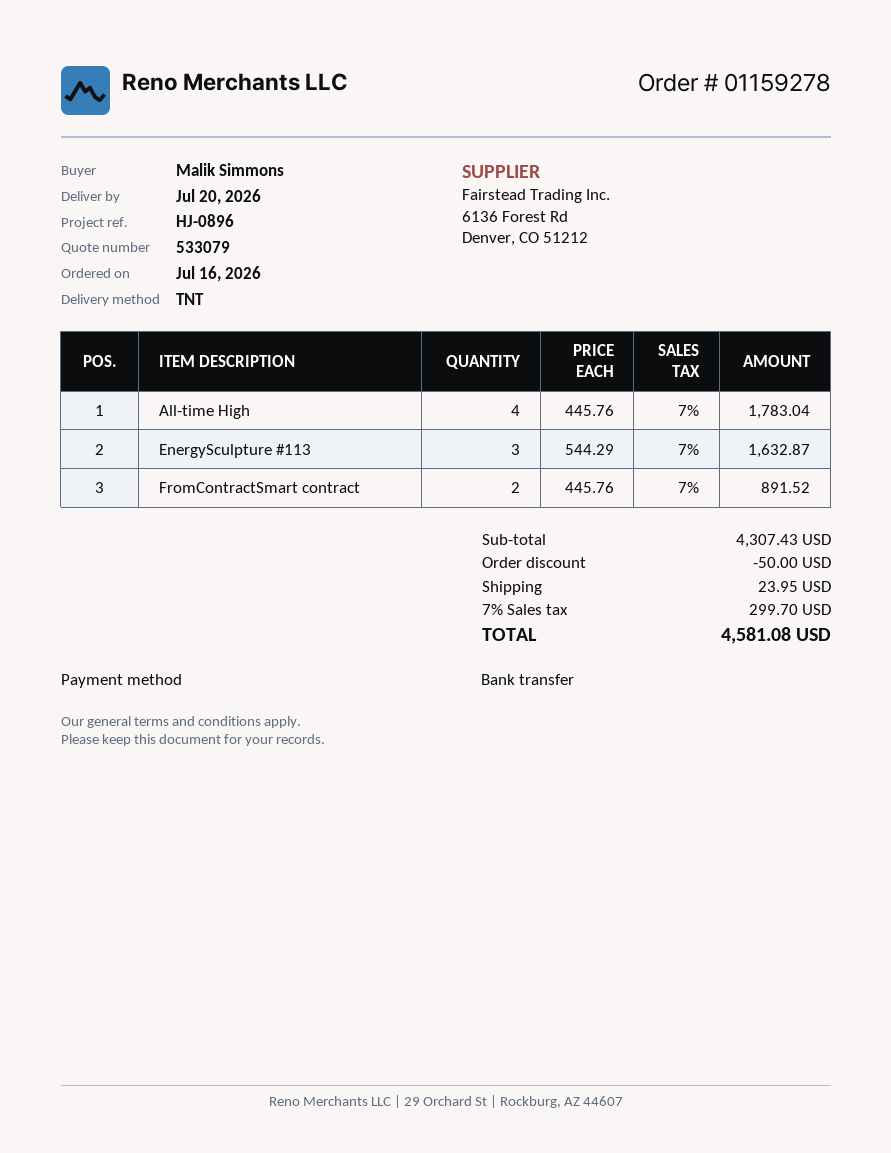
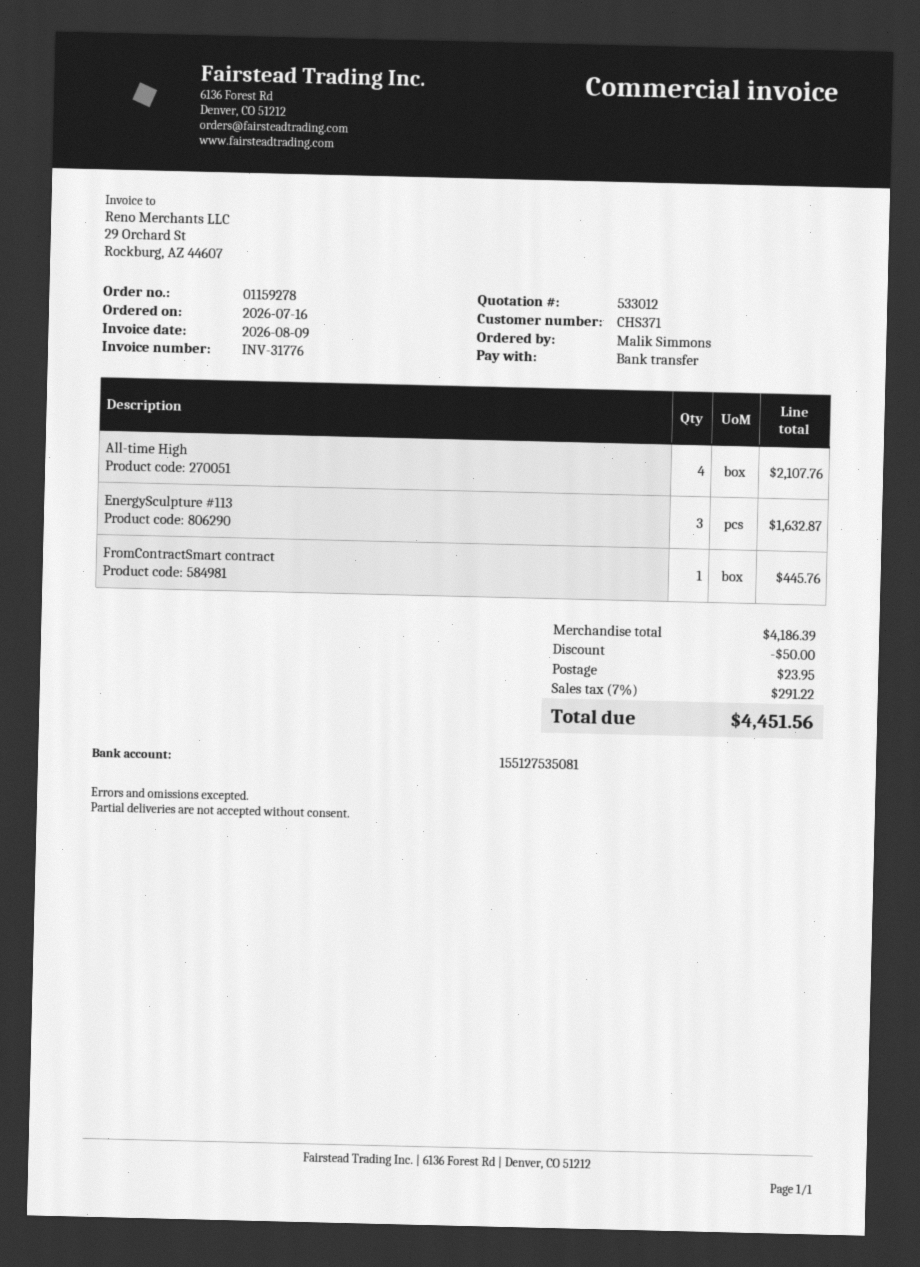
quote number: 533079 -> 533012
All-time High: 4 for 1783.04 -> 4 for 2107.76
FromContractSmart contract: 2 for 891.52 -> 1 for 445.76
subtotal: 4307.43 -> 4186.39
tax: 7% = 299.70 -> 7% = 291.22
total: 4581.08 -> 4451.56

